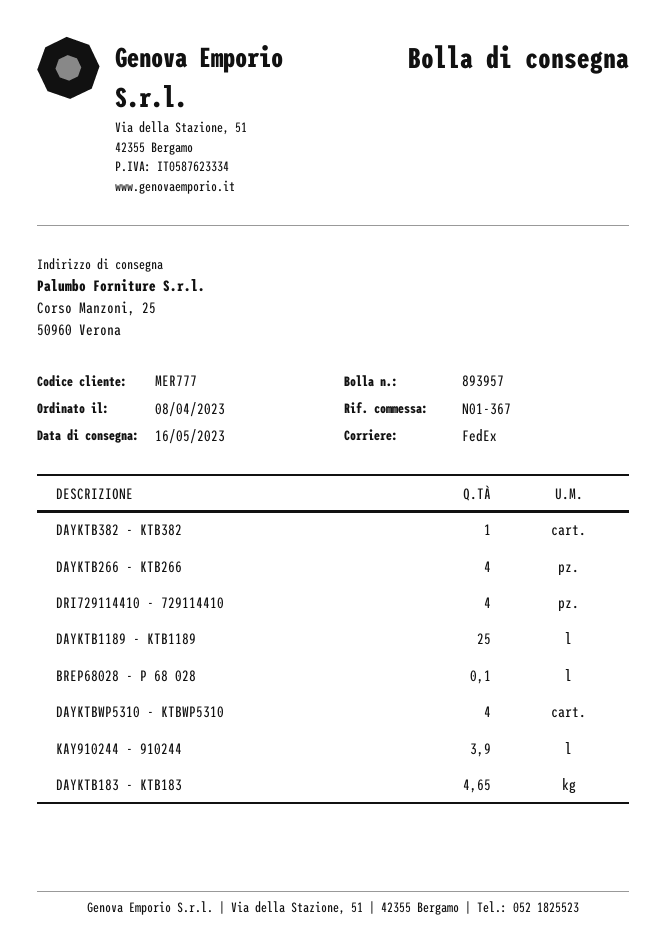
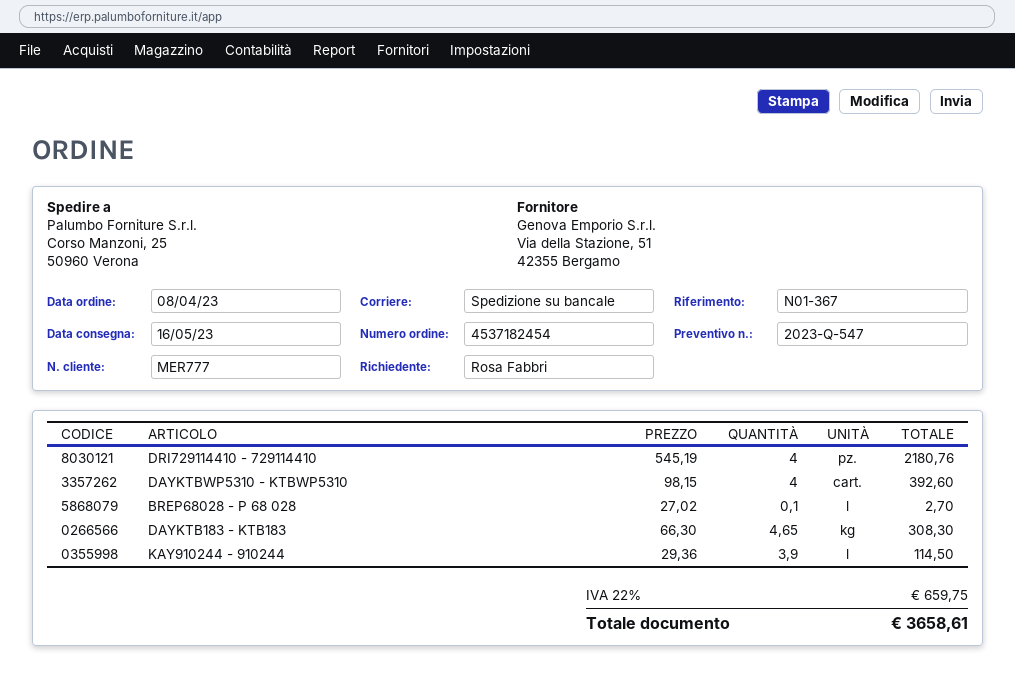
shipping method: FedEx -> pallet freight
DAYKTB382 - KTB382: 1 -> none
DAYKTB266 - KTB266: 4 -> none
DAYKTB1189 - KTB1189: 25 -> none

